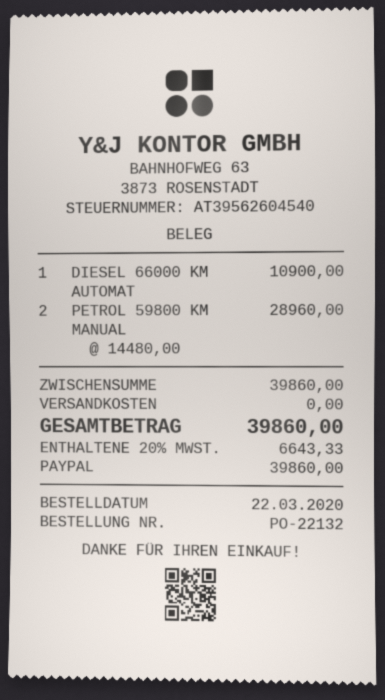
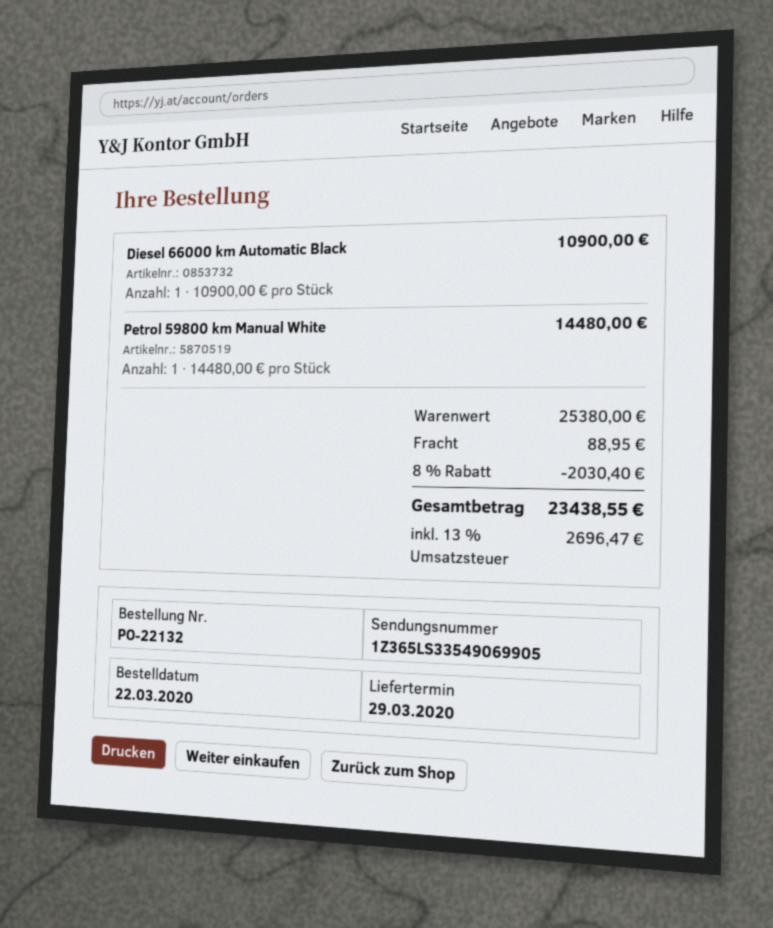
PETROL 59800 KM MANUAL: 2 x 14480.00 = 28960.00 -> 1 x 14480.00 = 14480.00
subtotal: 39860.00 -> 25380.00
discount: none -> 8% = 2030.40
shipping: 0.00 -> 88.95
tax: 20% = 6643.33 -> 13% = 2696.47
total: 39860.00 -> 23438.55

